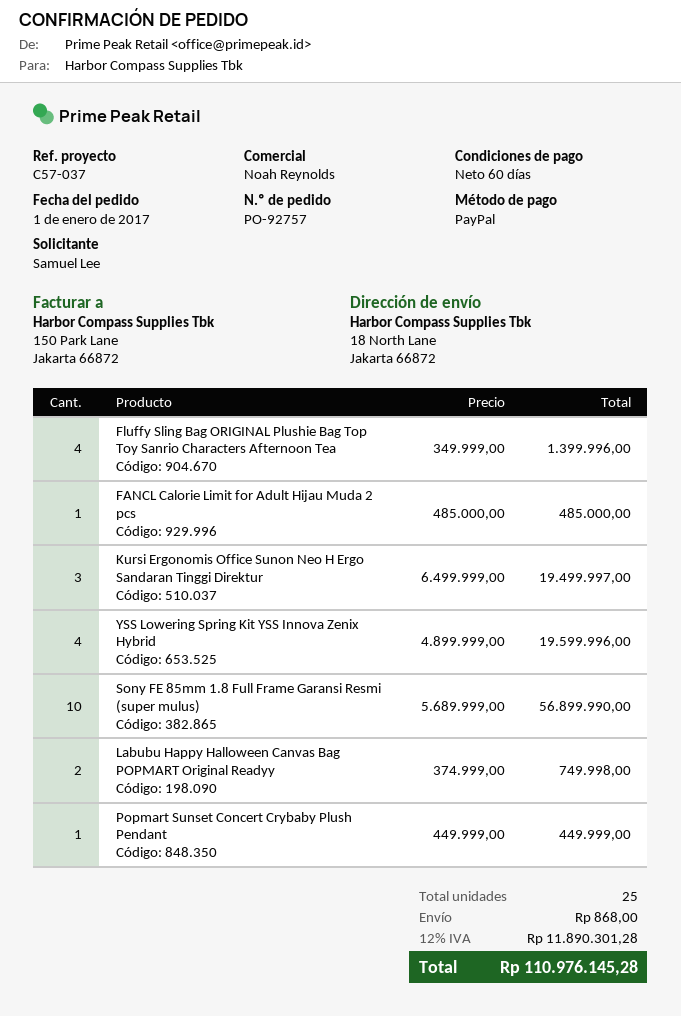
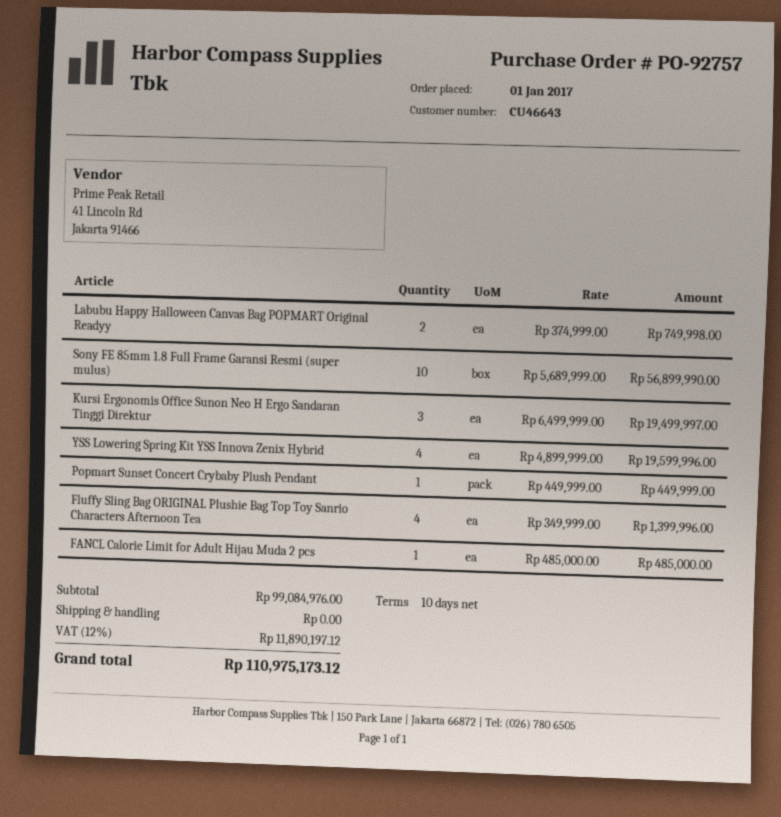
payment terms: 60 days -> 10 days
shipping: 868.00 -> 0.00
tax: 12% = 11890301.28 -> 12% = 11890197.12
total: 110976145.28 -> 110975173.12

